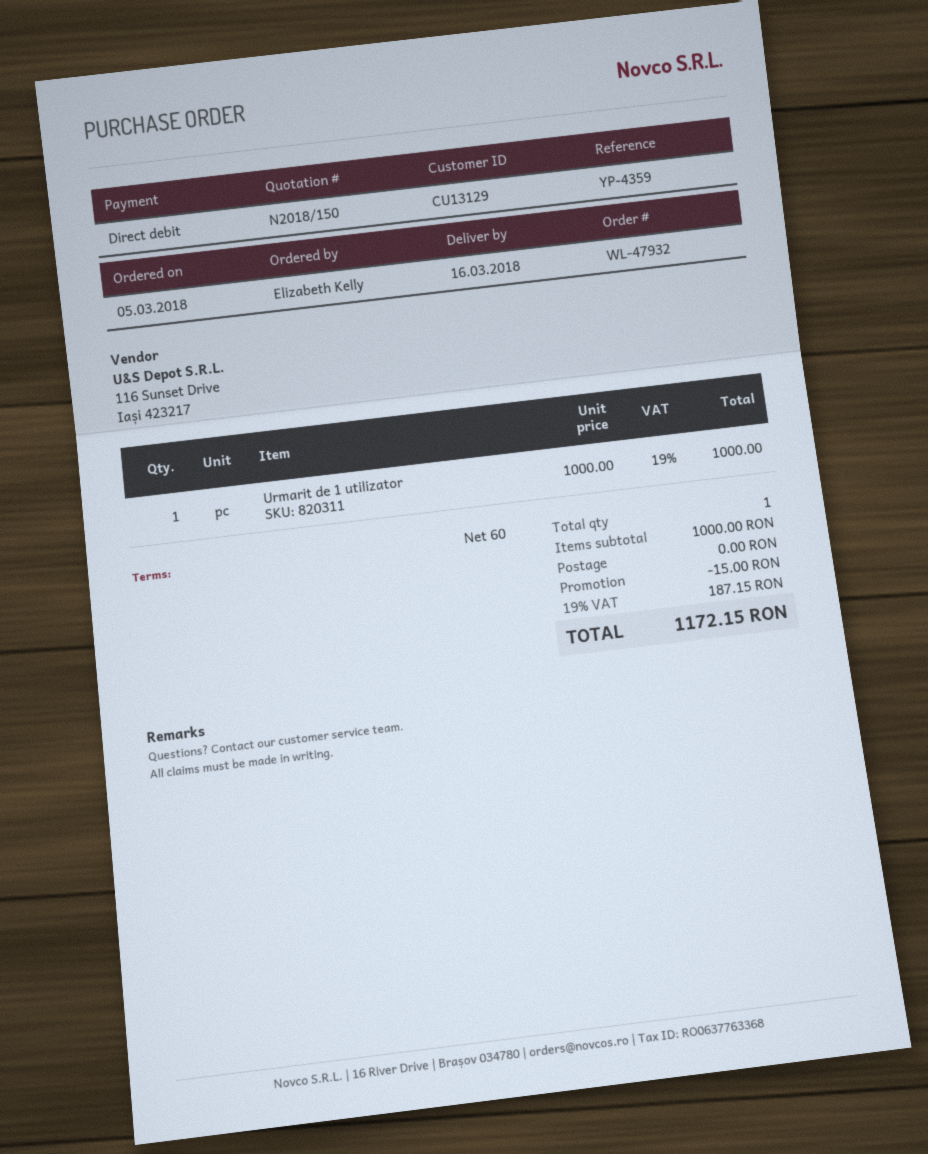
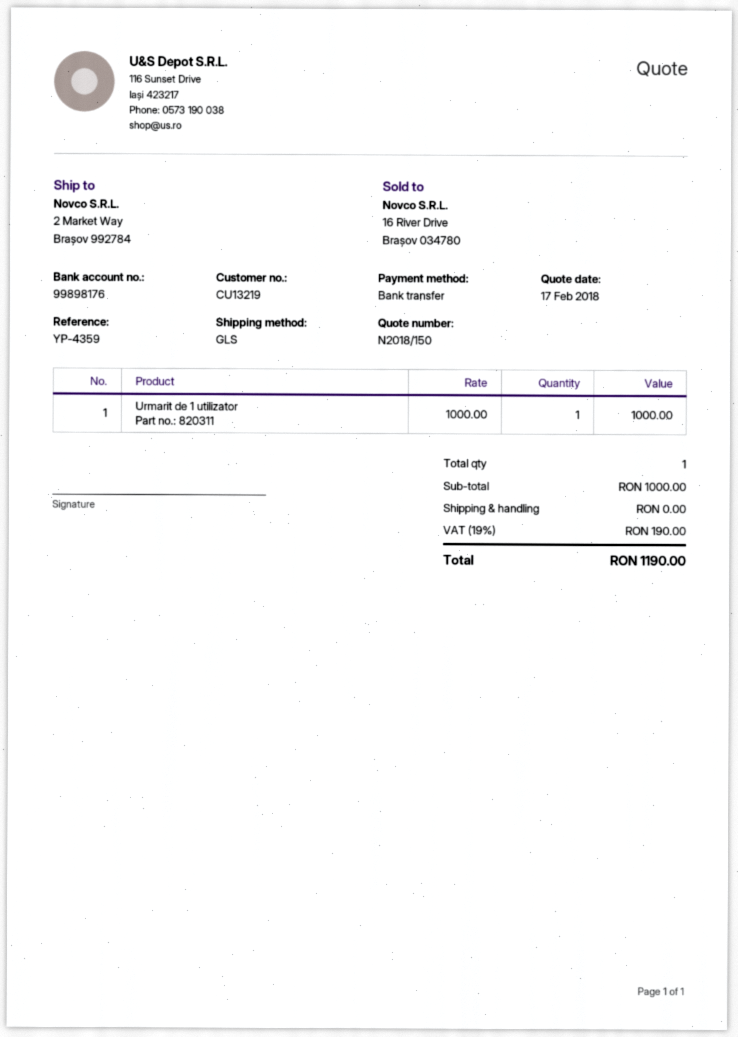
customer number: CU13129 -> CU13219
payment method: direct debit -> bank transfer
discount: 15.00 -> none
tax: 19% = 187.15 -> 19% = 190.00
total: 1172.15 -> 1190.00

